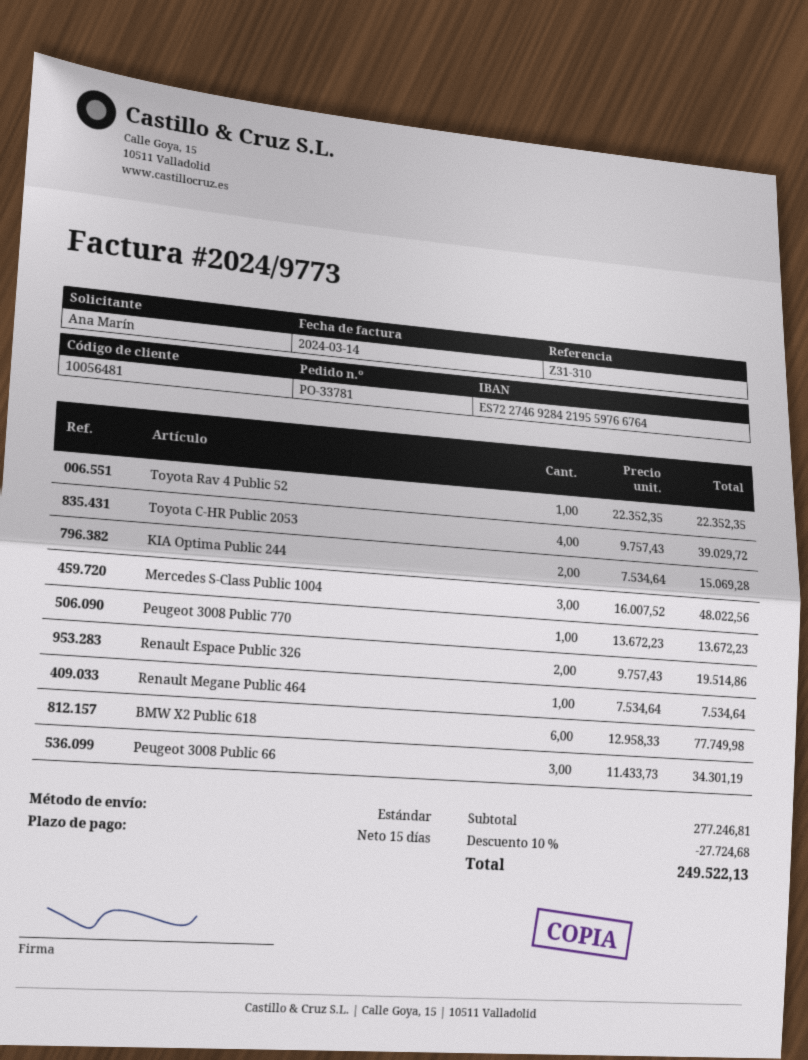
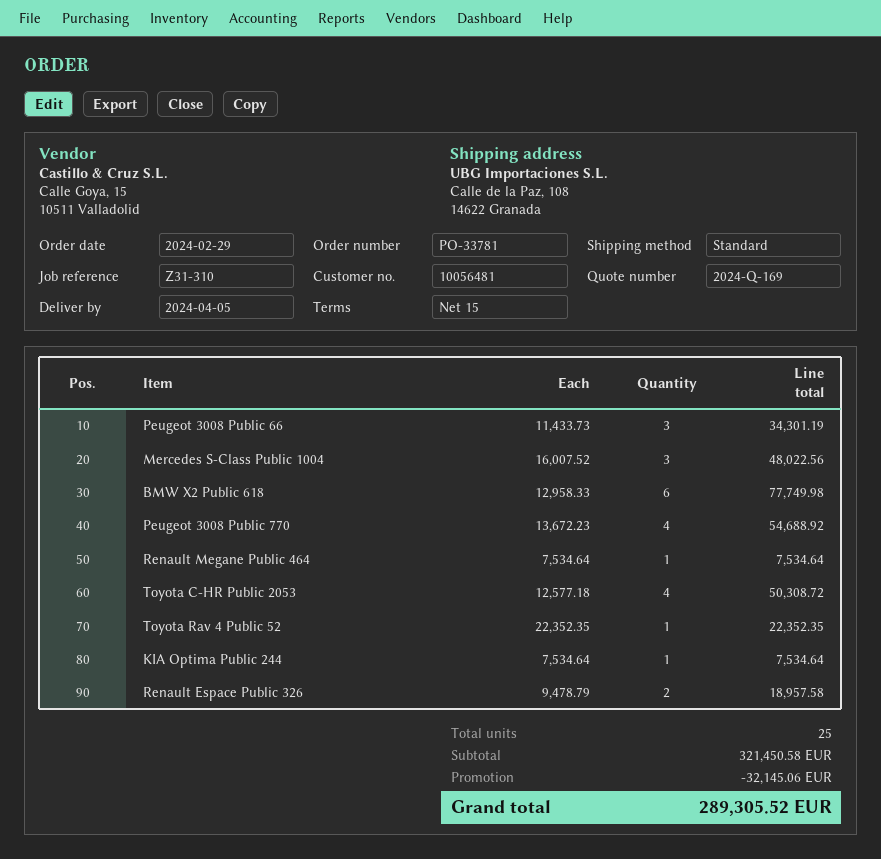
Toyota C-HR Public 2053: 4 x 9757.43 = 39029.72 -> 4 x 12577.18 = 50308.72
KIA Optima Public 244: 2 x 7534.64 = 15069.28 -> 1 x 7534.64 = 7534.64
Peugeot 3008 Public 770: 1 x 13672.23 = 13672.23 -> 4 x 13672.23 = 54688.92
Renault Espace Public 326: 2 x 9757.43 = 19514.86 -> 2 x 9478.79 = 18957.58
subtotal: 277246.81 -> 321450.58
discount: 27724.68 -> 32145.06
total: 249522.13 -> 289305.52

